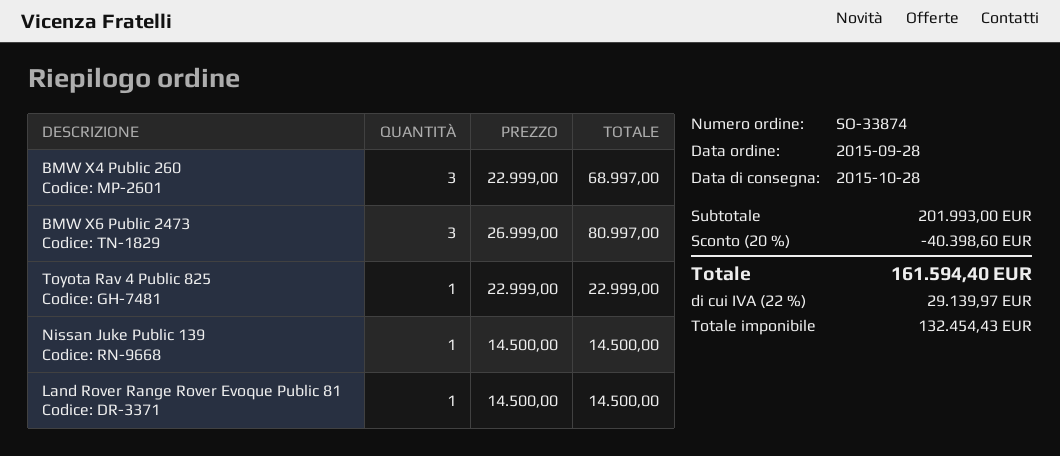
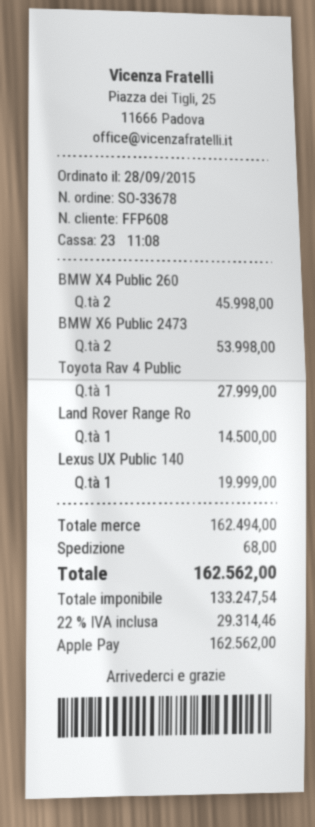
order number: SO-33874 -> SO-33678
BMW X4 Public 260: 3 for 68997.00 -> 2 for 45998.00
BMW X6 Public 2473: 3 for 80997.00 -> 2 for 53998.00
Toyota Rav 4 Public 825: 1 for 22999.00 -> 1 for 27999.00
Nissan Juke Public 139: 1 for 14500.00 -> none
Lexus UX Public 140: none -> 1 for 19999.00
subtotal: 201993.00 -> 162494.00
discount: 20% = 40398.60 -> none
shipping: none -> 68.00
net: 132454.43 -> 133247.54
tax: 22% = 29139.97 -> 22% = 29314.46
total: 161594.40 -> 162562.00

